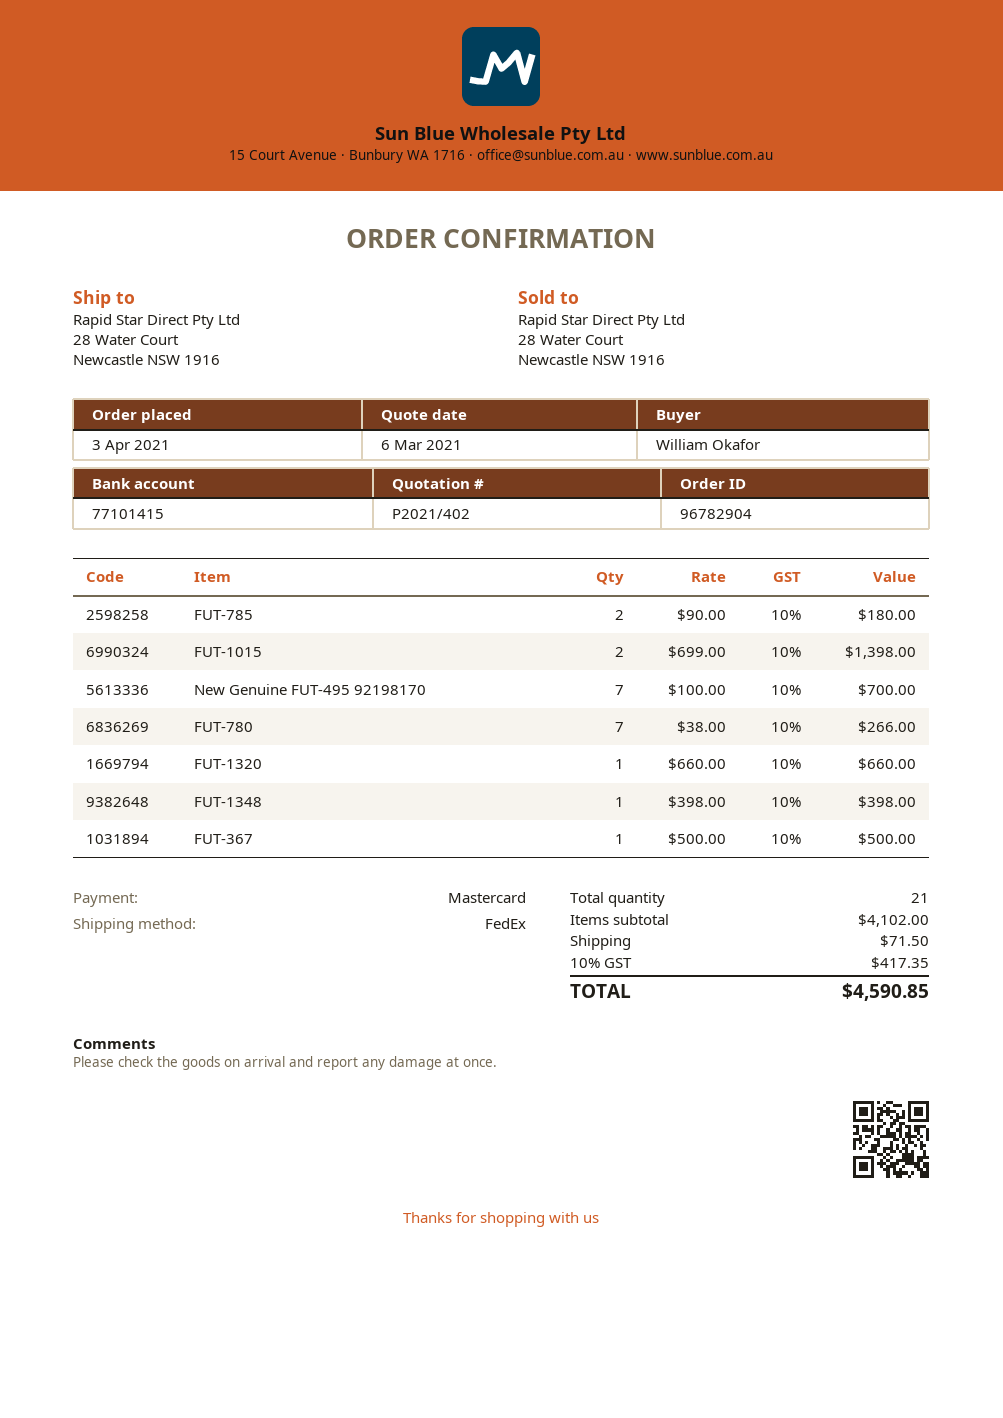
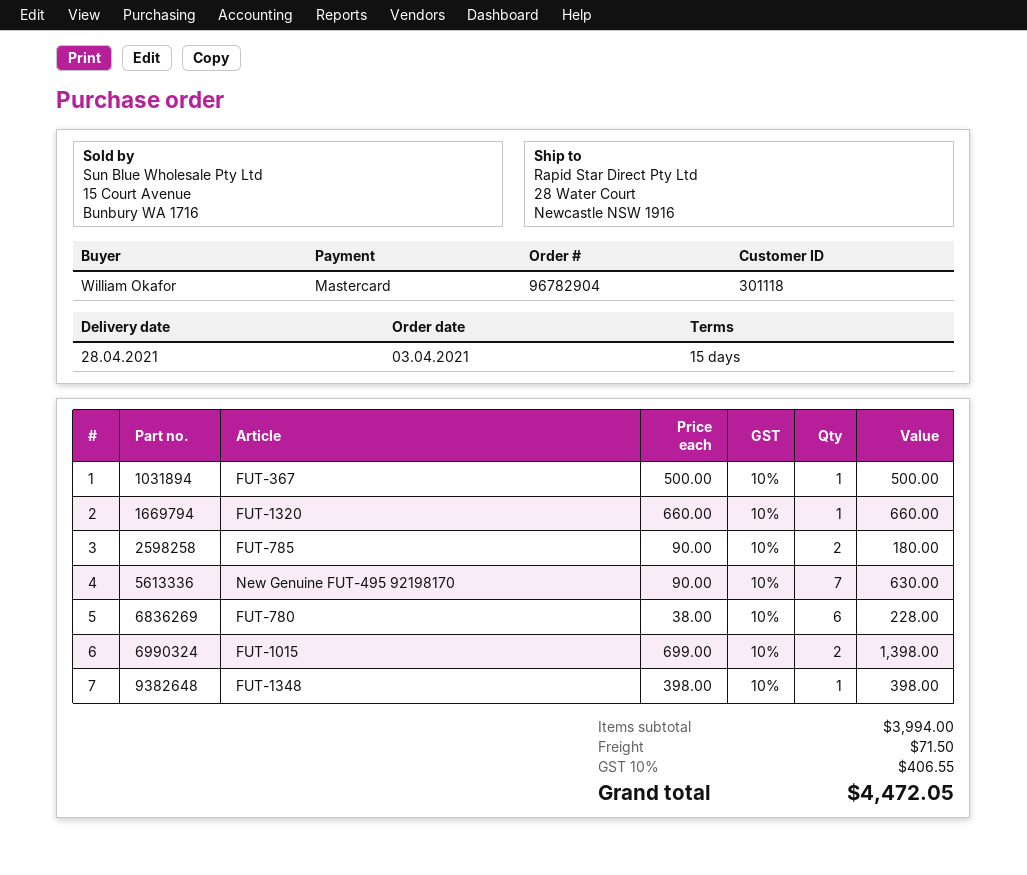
New Genuine FUT-495 92198170: 7 x 100.00 = 700.00 -> 7 x 90.00 = 630.00
FUT-780: 7 x 38.00 = 266.00 -> 6 x 38.00 = 228.00
subtotal: 4102.00 -> 3994.00
tax: 10% = 417.35 -> 10% = 406.55
total: 4590.85 -> 4472.05

